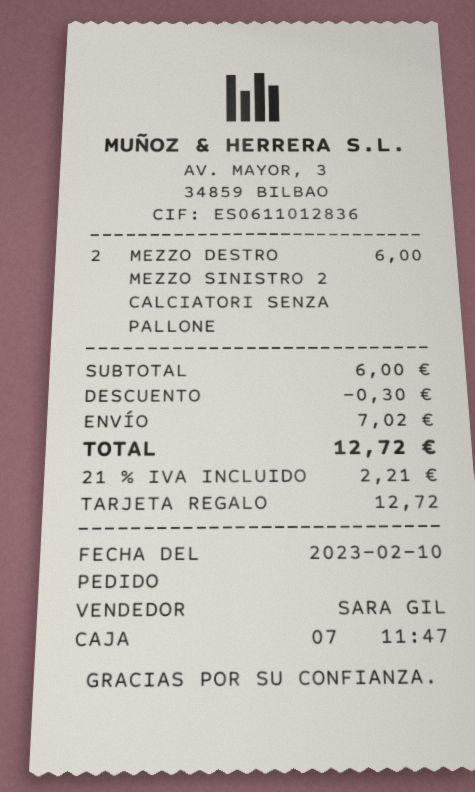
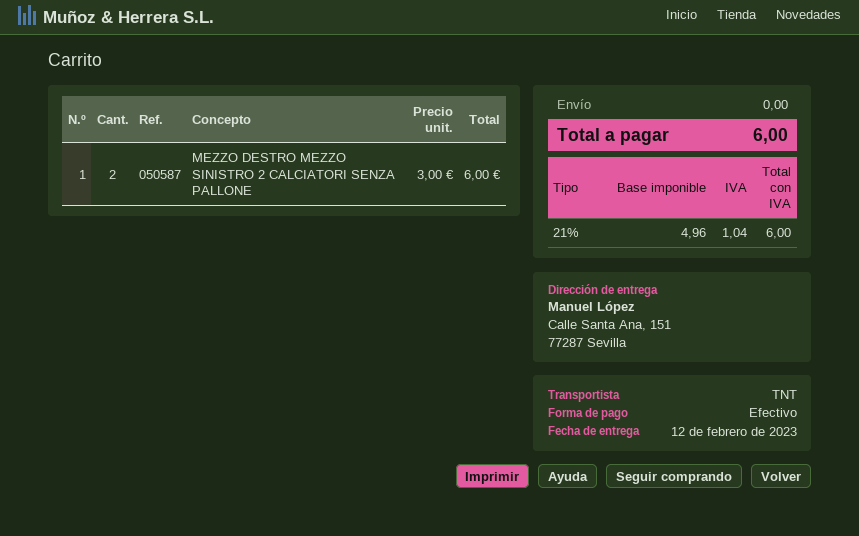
payment method: gift card -> cash
discount: 0.30 -> none
shipping: 7.02 -> 0.00
tax: 21% = 2.21 -> 21% = 1.04
total: 12.72 -> 6.00

